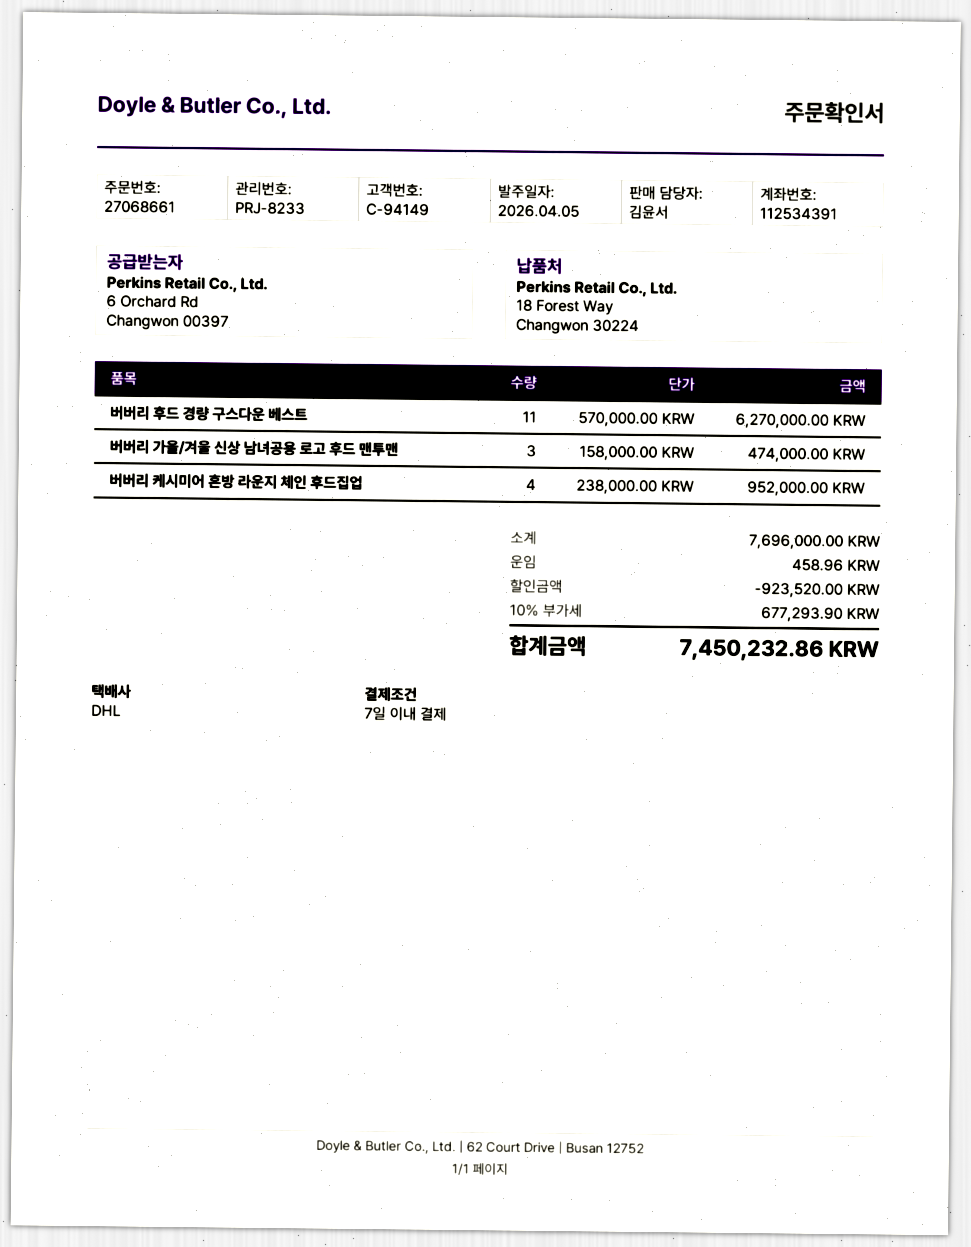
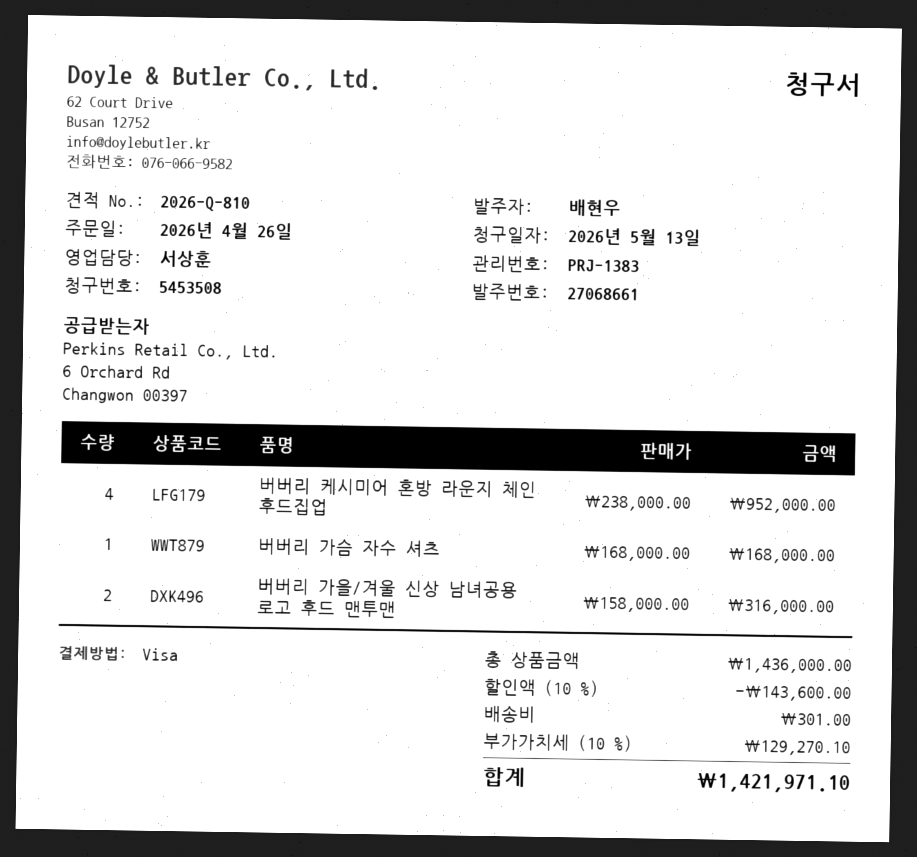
order date: 2026-04-05 -> 2026-04-26
reference: PRJ-8233 -> PRJ-1383
sales rep: 김윤서 -> 서상훈
버버리 후드 경량 구스다운 베스트: 11 x 570000.00 = 6270000.00 -> none
버버리 가을/겨울 신상 남녀공용 로고 후드 맨투맨: 3 x 158000.00 = 474000.00 -> 2 x 158000.00 = 316000.00
버버리 가슴 자수 셔츠: none -> 1 x 168000.00 = 168000.00
subtotal: 7696000.00 -> 1436000.00
discount: 923520.00 -> 143600.00
shipping: 458.96 -> 301.00
tax: 10% = 677293.90 -> 10% = 129270.10
total: 7450232.86 -> 1421971.10

